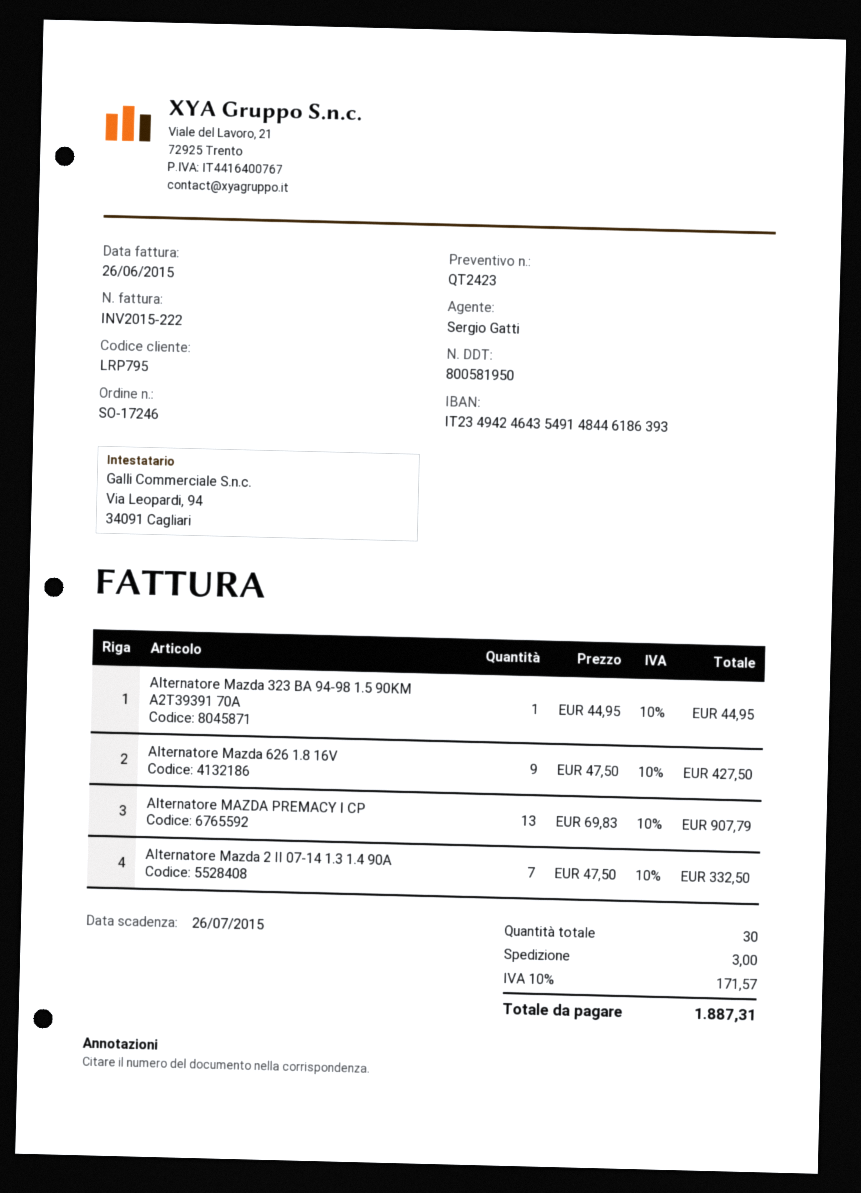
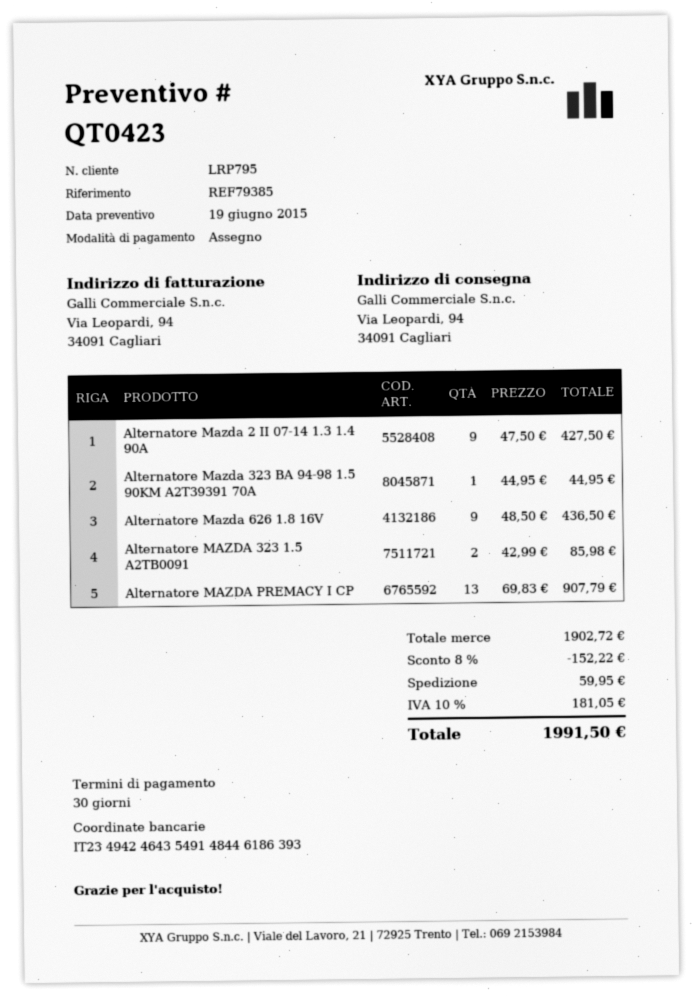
quote number: QT2423 -> QT0423
Alternatore Mazda 626 1.8 16V: 9 x 47.50 = 427.50 -> 9 x 48.50 = 436.50
Alternatore Mazda 2 II 07-14 1.3 1.4 90A: 7 x 47.50 = 332.50 -> 9 x 47.50 = 427.50
Alternatore MAZDA 323 1.5 A2TB0091: none -> 2 x 42.99 = 85.98
discount: none -> 8% = 152.22
shipping: 3.00 -> 59.95
tax: 10% = 171.57 -> 10% = 181.05
total: 1887.31 -> 1991.50

